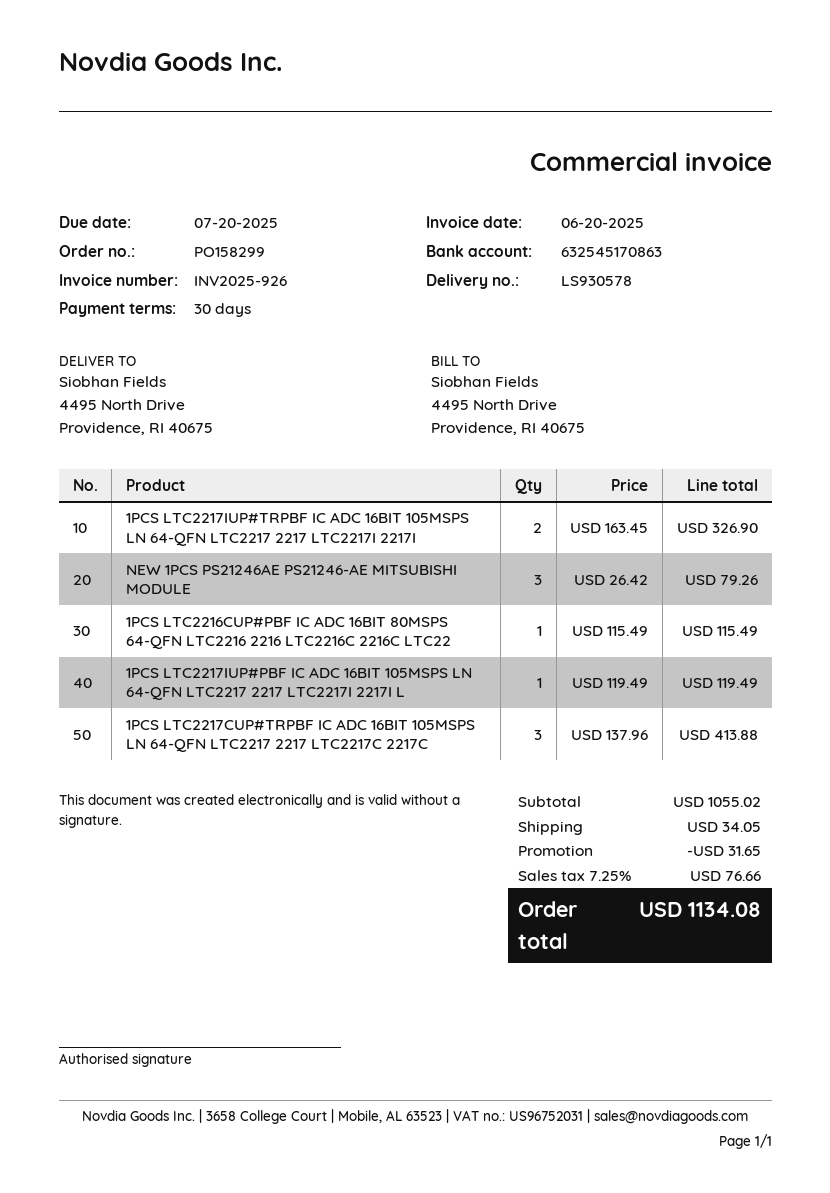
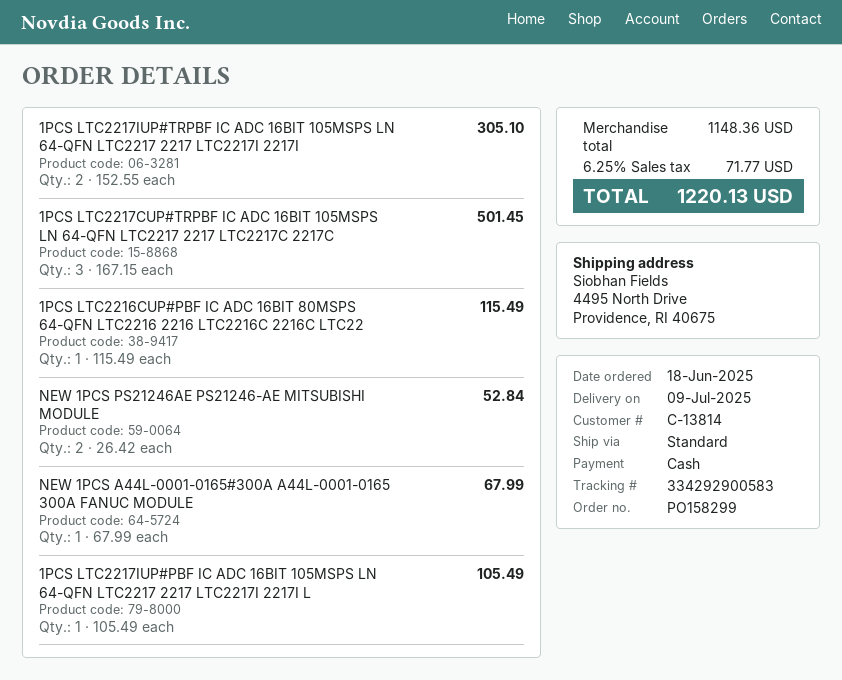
1PCS LTC2217IUP#TRPBF IC ADC 16BIT 105MSPS LN 64-QFN LTC2217 2217 LTC2217I 2217I: 2 x 163.45 = 326.90 -> 2 x 152.55 = 305.10
NEW 1PCS PS21246AE PS21246-AE MITSUBISHI MODULE: 3 x 26.42 = 79.26 -> 2 x 26.42 = 52.84
1PCS LTC2217IUP#PBF IC ADC 16BIT 105MSPS LN 64-QFN LTC2217 2217 LTC2217I 2217I L: 1 x 119.49 = 119.49 -> 1 x 105.49 = 105.49
1PCS LTC2217CUP#TRPBF IC ADC 16BIT 105MSPS LN 64-QFN LTC2217 2217 LTC2217C 2217C: 3 x 137.96 = 413.88 -> 3 x 167.15 = 501.45
NEW 1PCS A44L-0001-0165#300A A44L-0001-0165 300A FANUC MODULE: none -> 1 x 67.99 = 67.99
subtotal: 1055.02 -> 1148.36
discount: 31.65 -> none
shipping: 34.05 -> none
tax: 7.25% = 76.66 -> 6.25% = 71.77
total: 1134.08 -> 1220.13

